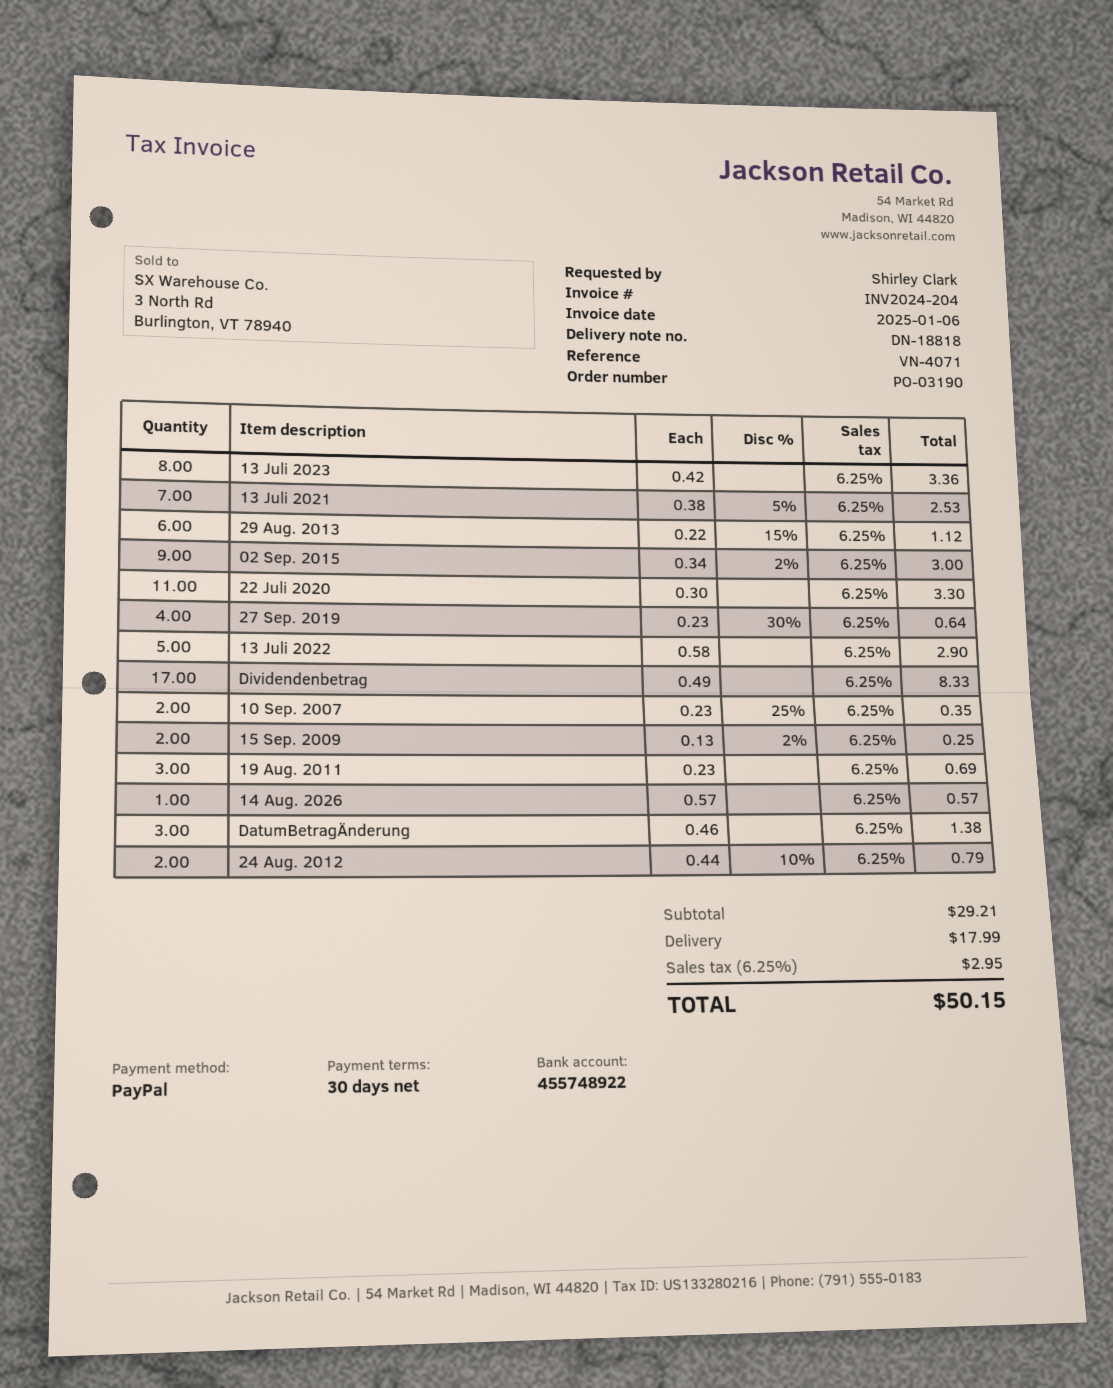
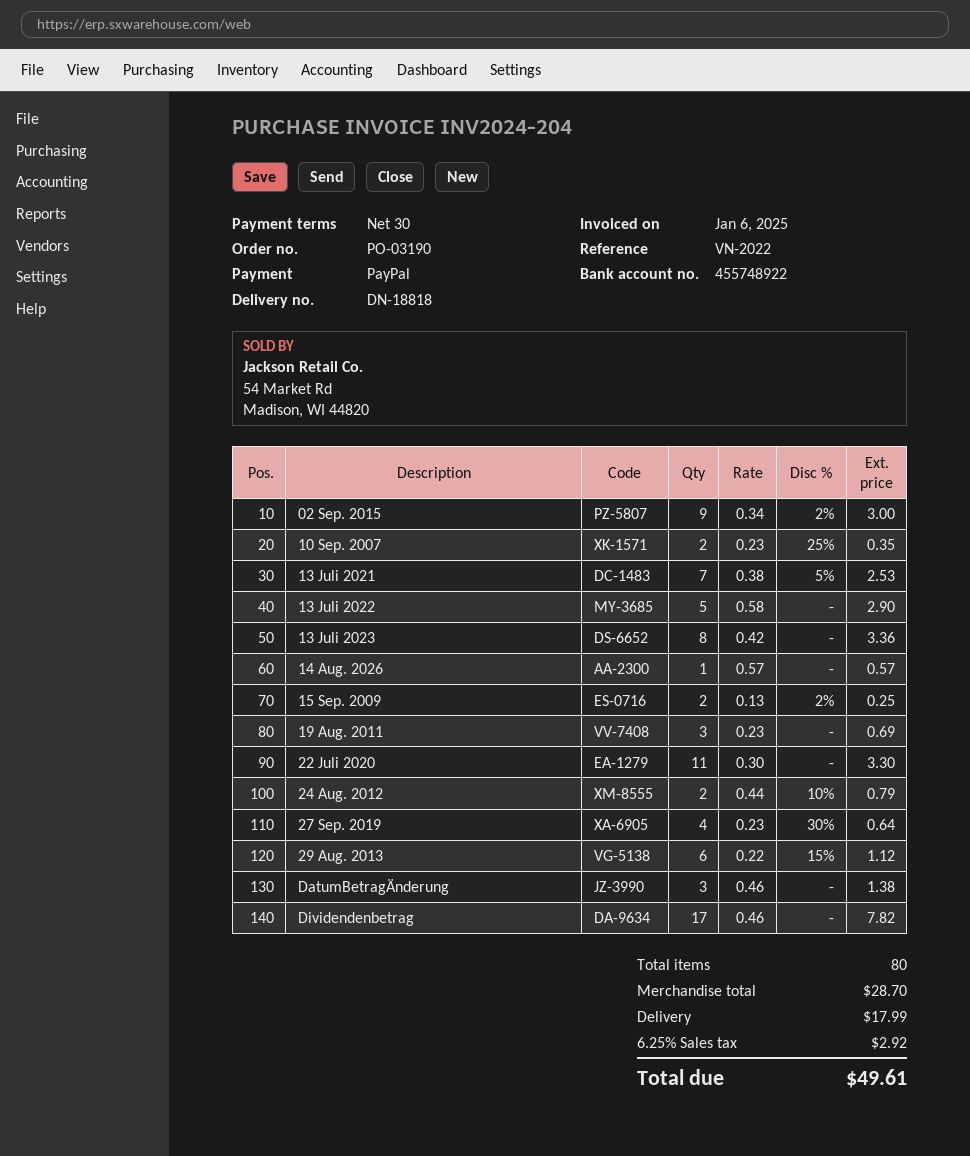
reference: VN-4071 -> VN-2022
Dividendenbetrag: 17 x 0.49 = 8.33 -> 17 x 0.46 = 7.82
subtotal: 29.21 -> 28.70
tax: 6.25% = 2.95 -> 6.25% = 2.92
total: 50.15 -> 49.61

